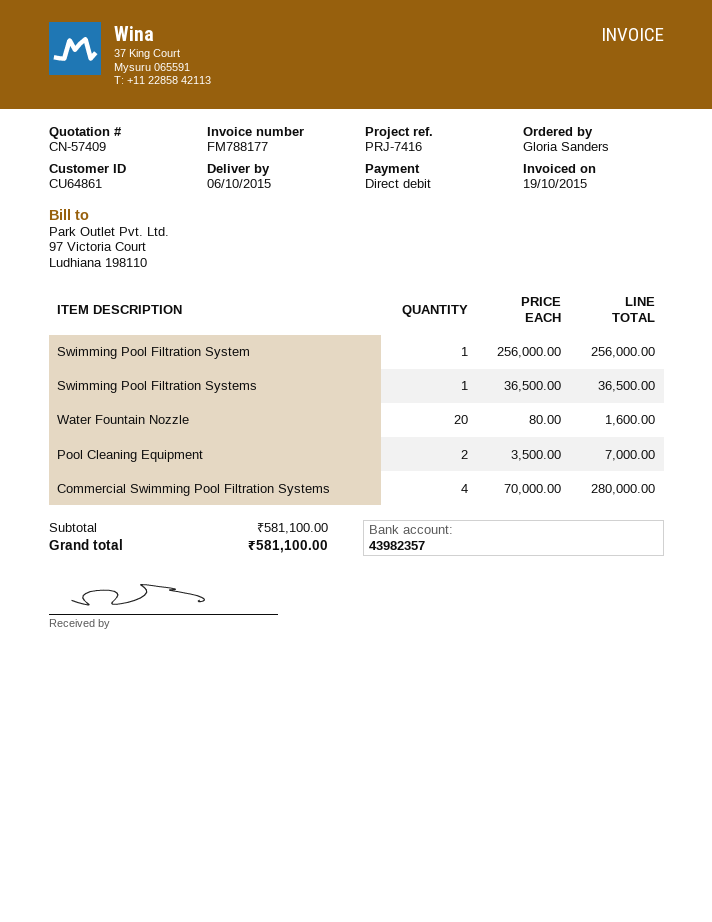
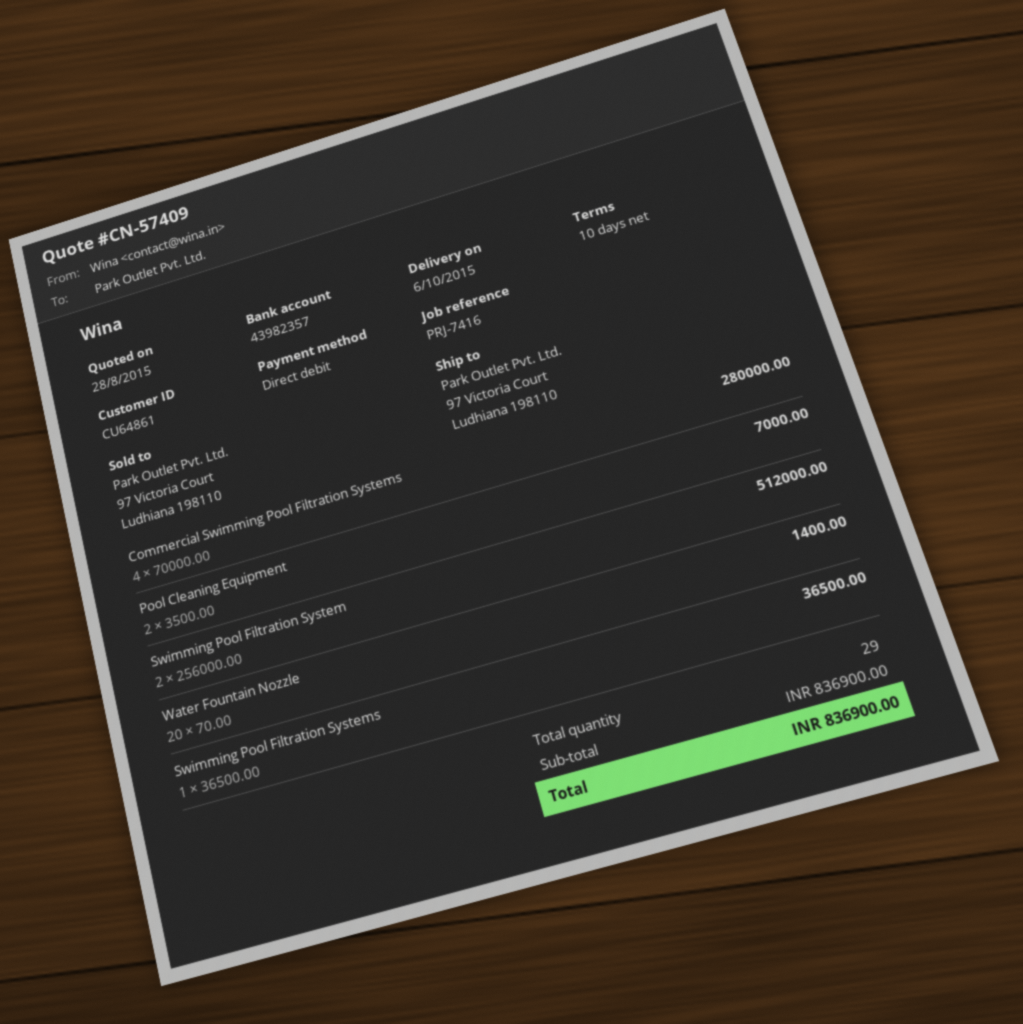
Swimming Pool Filtration System: 1 x 256000.00 = 256000.00 -> 2 x 256000.00 = 512000.00
Water Fountain Nozzle: 20 x 80.00 = 1600.00 -> 20 x 70.00 = 1400.00
subtotal: 581100.00 -> 836900.00
total: 581100.00 -> 836900.00

